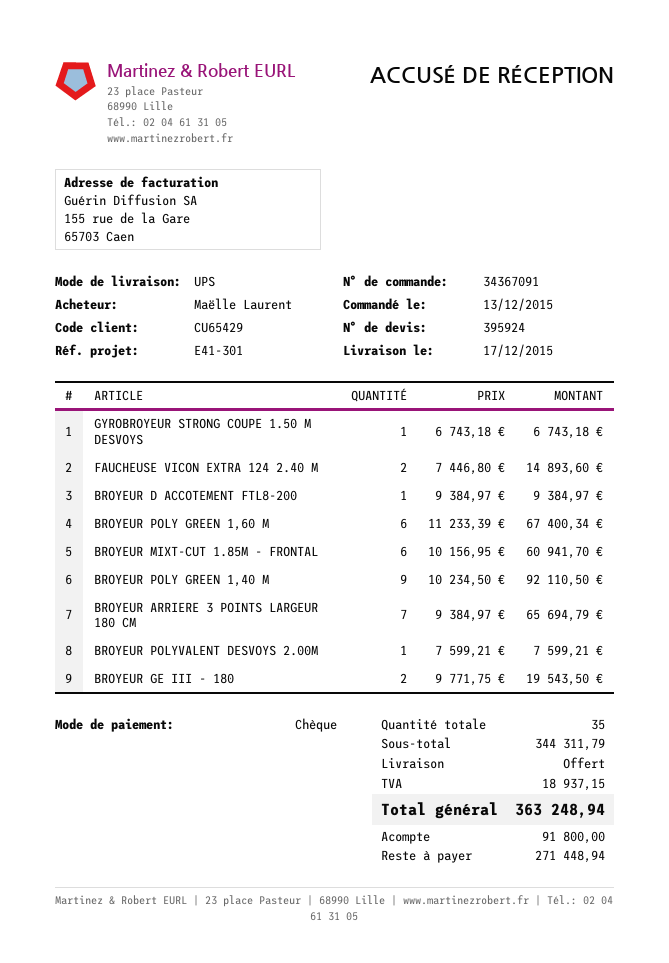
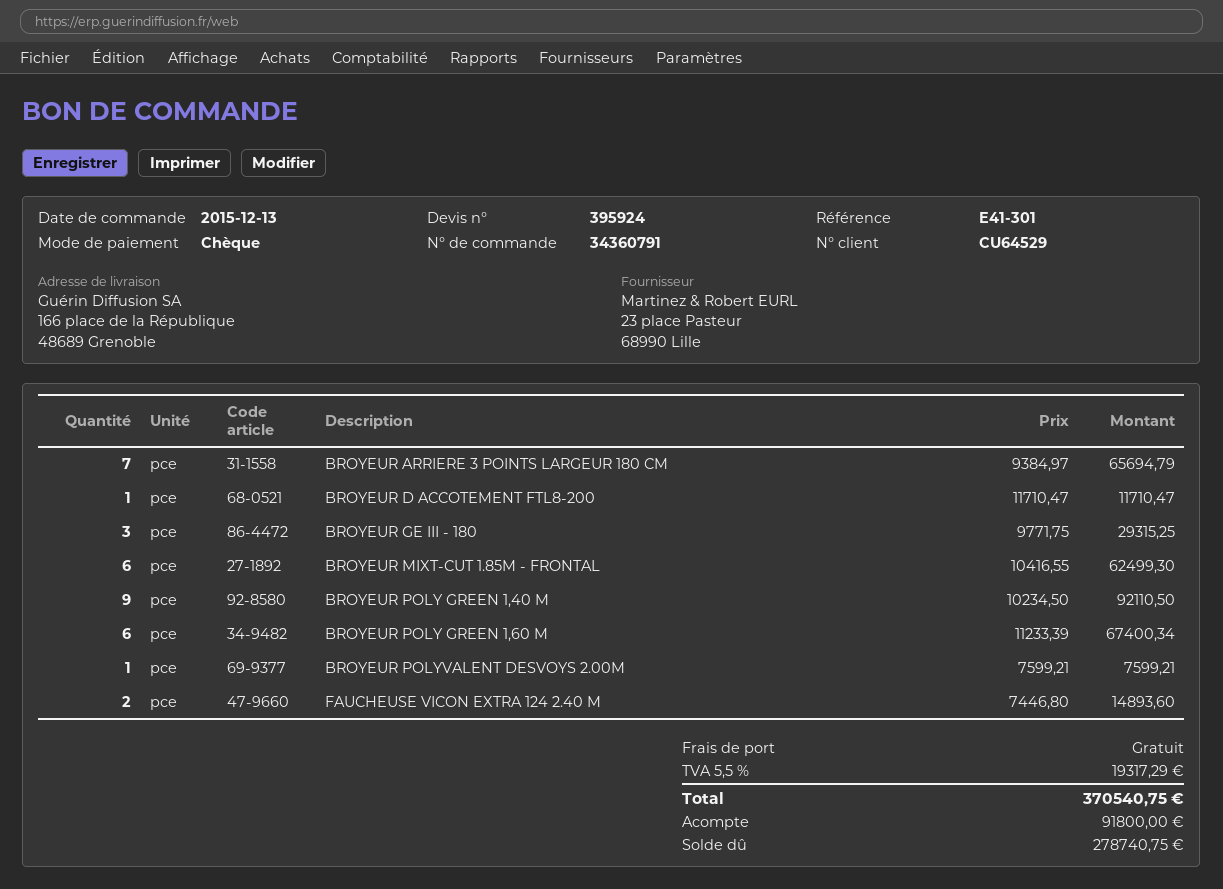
order number: 34367091 -> 34360791
customer number: CU65429 -> CU64529
GYROBROYEUR STRONG COUPE 1.50 M DESVOYS: 1 x 6743.18 = 6743.18 -> none
BROYEUR D ACCOTEMENT FTL8-200: 1 x 9384.97 = 9384.97 -> 1 x 11710.47 = 11710.47
BROYEUR MIXT-CUT 1.85M - FRONTAL: 6 x 10156.95 = 60941.70 -> 6 x 10416.55 = 62499.30
BROYEUR GE III - 180: 2 x 9771.75 = 19543.50 -> 3 x 9771.75 = 29315.25
tax: 18937.15 -> 19317.29
total: 363248.94 -> 370540.75
balance: 271448.94 -> 278740.75

